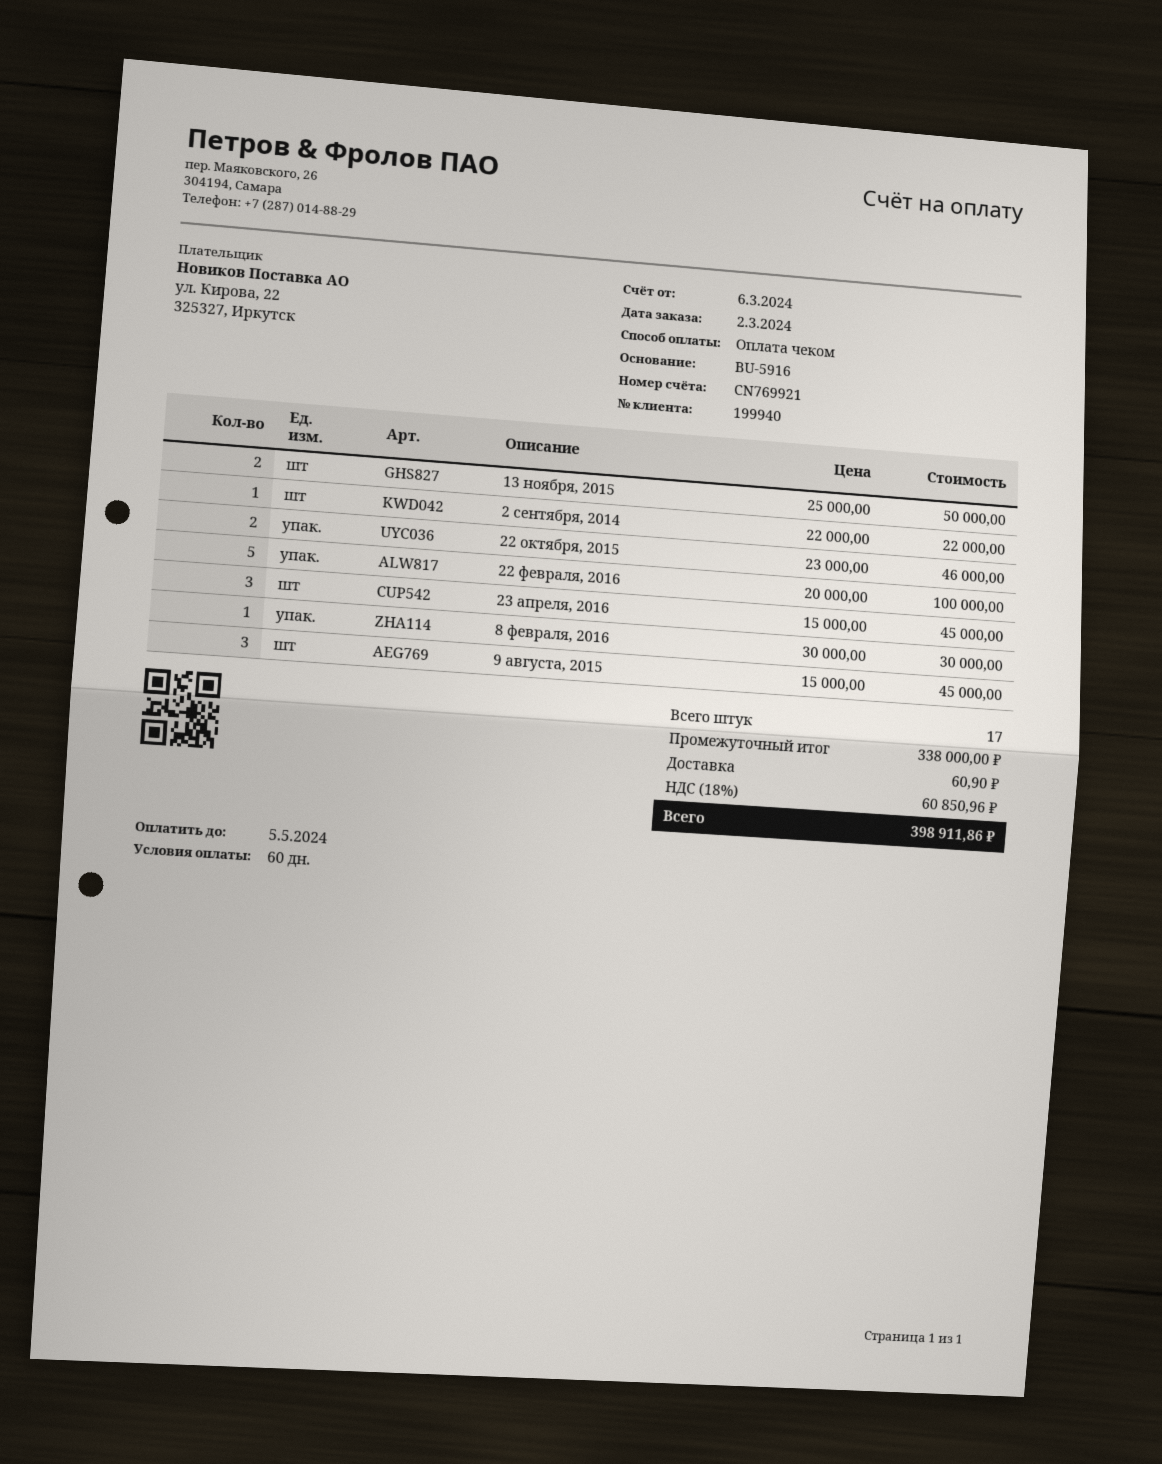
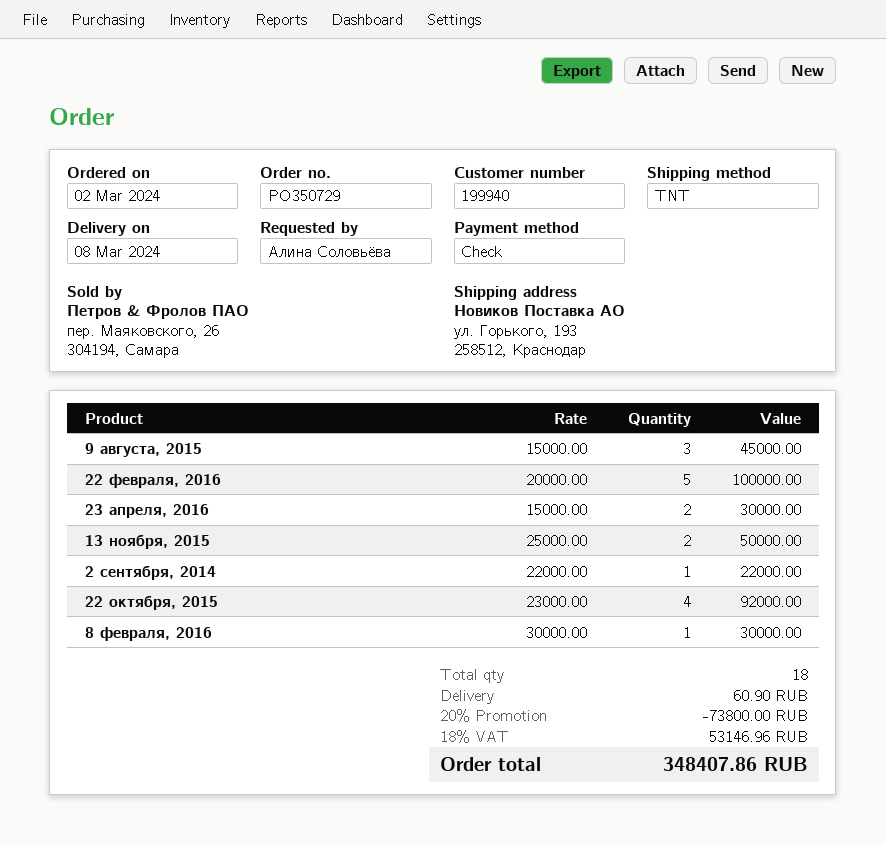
22 октября, 2015: 2 x 23000.00 = 46000.00 -> 4 x 23000.00 = 92000.00
23 апреля, 2016: 3 x 15000.00 = 45000.00 -> 2 x 15000.00 = 30000.00
total quantity: 17 -> 18
discount: none -> 20% = 73800.00
tax: 18% = 60850.96 -> 18% = 53146.96
total: 398911.86 -> 348407.86

